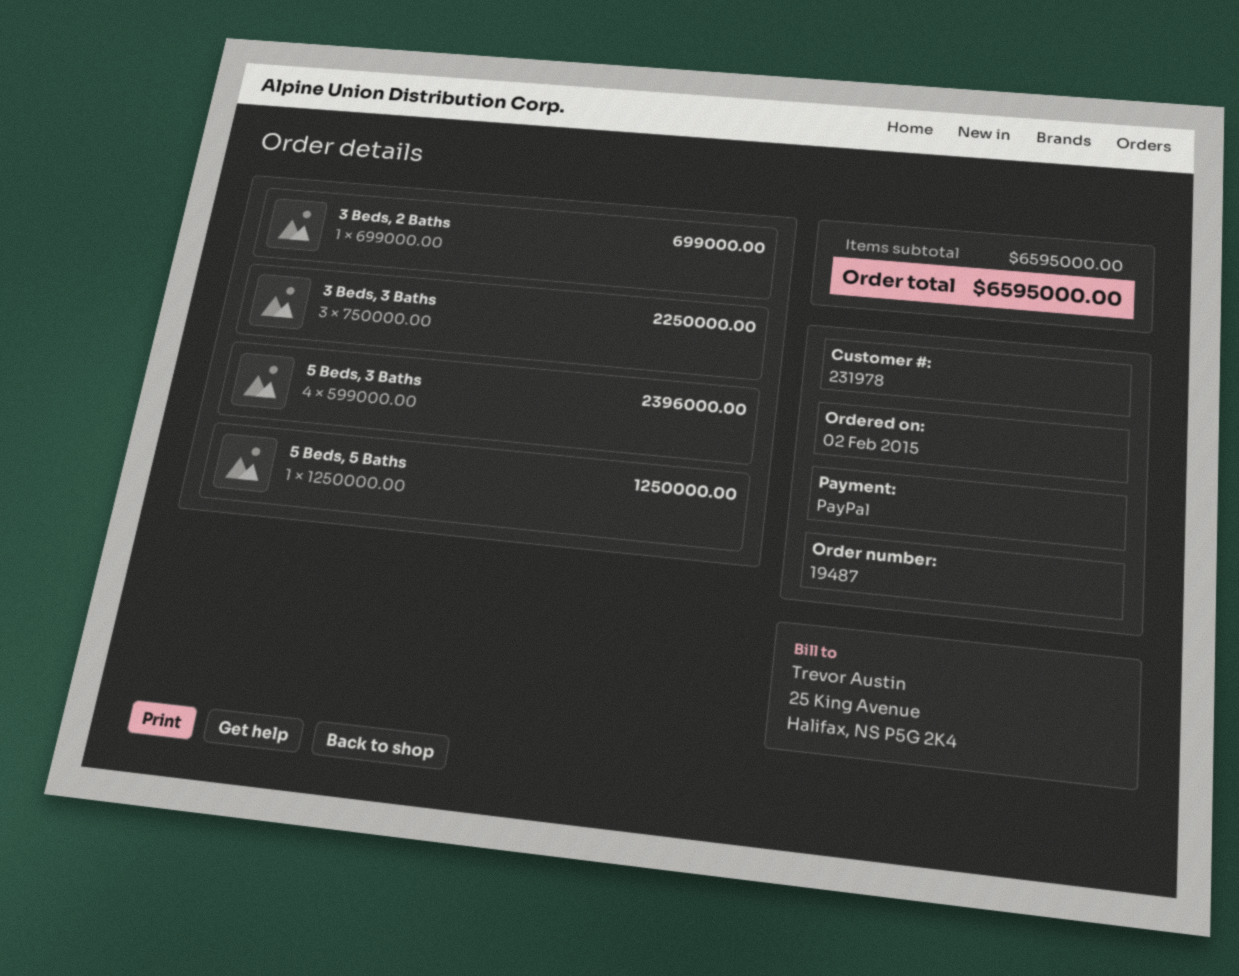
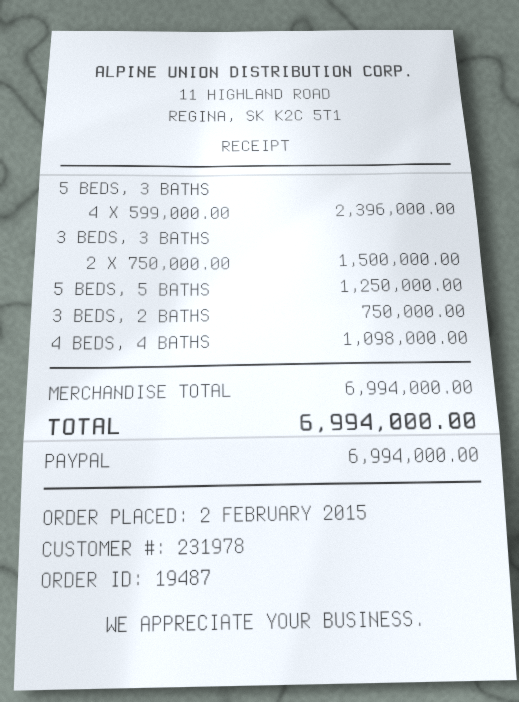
3 Beds, 2 Baths: 1 x 699000.00 = 699000.00 -> 1 x 750000.00 = 750000.00
3 Beds, 3 Baths: 3 x 750000.00 = 2250000.00 -> 2 x 750000.00 = 1500000.00
4 BEDS, 4 BATHS: none -> 1 x 1098000.00 = 1098000.00
subtotal: 6595000.00 -> 6994000.00
total: 6595000.00 -> 6994000.00

